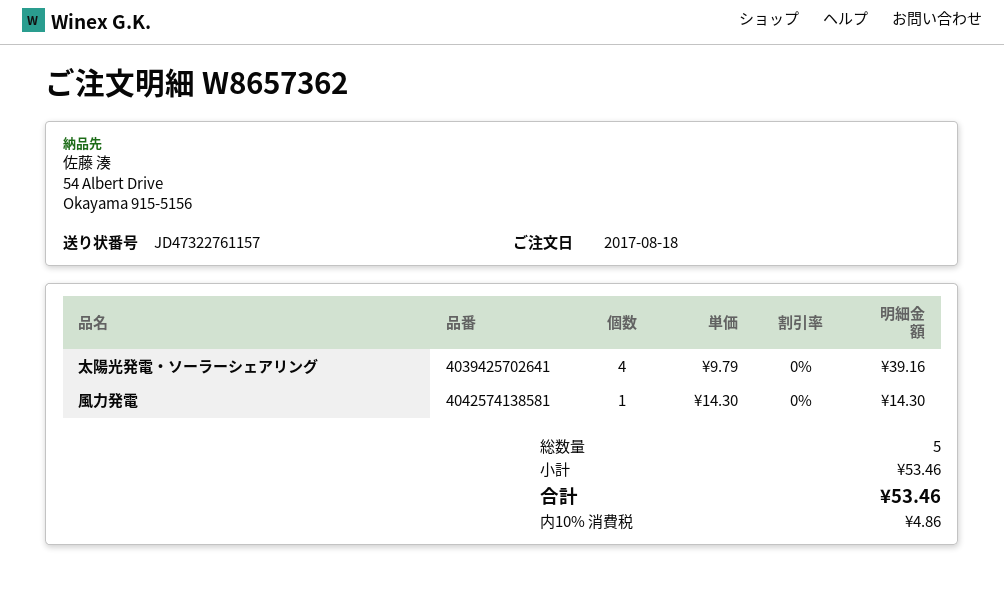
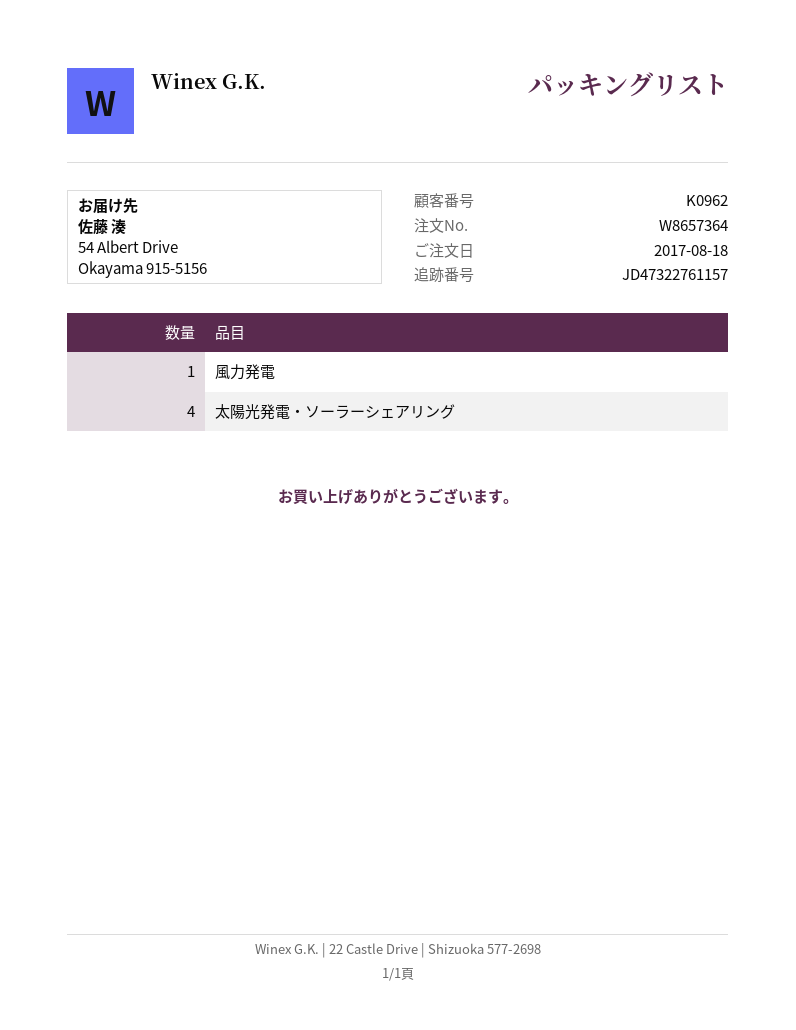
order number: W8657362 -> W8657364

